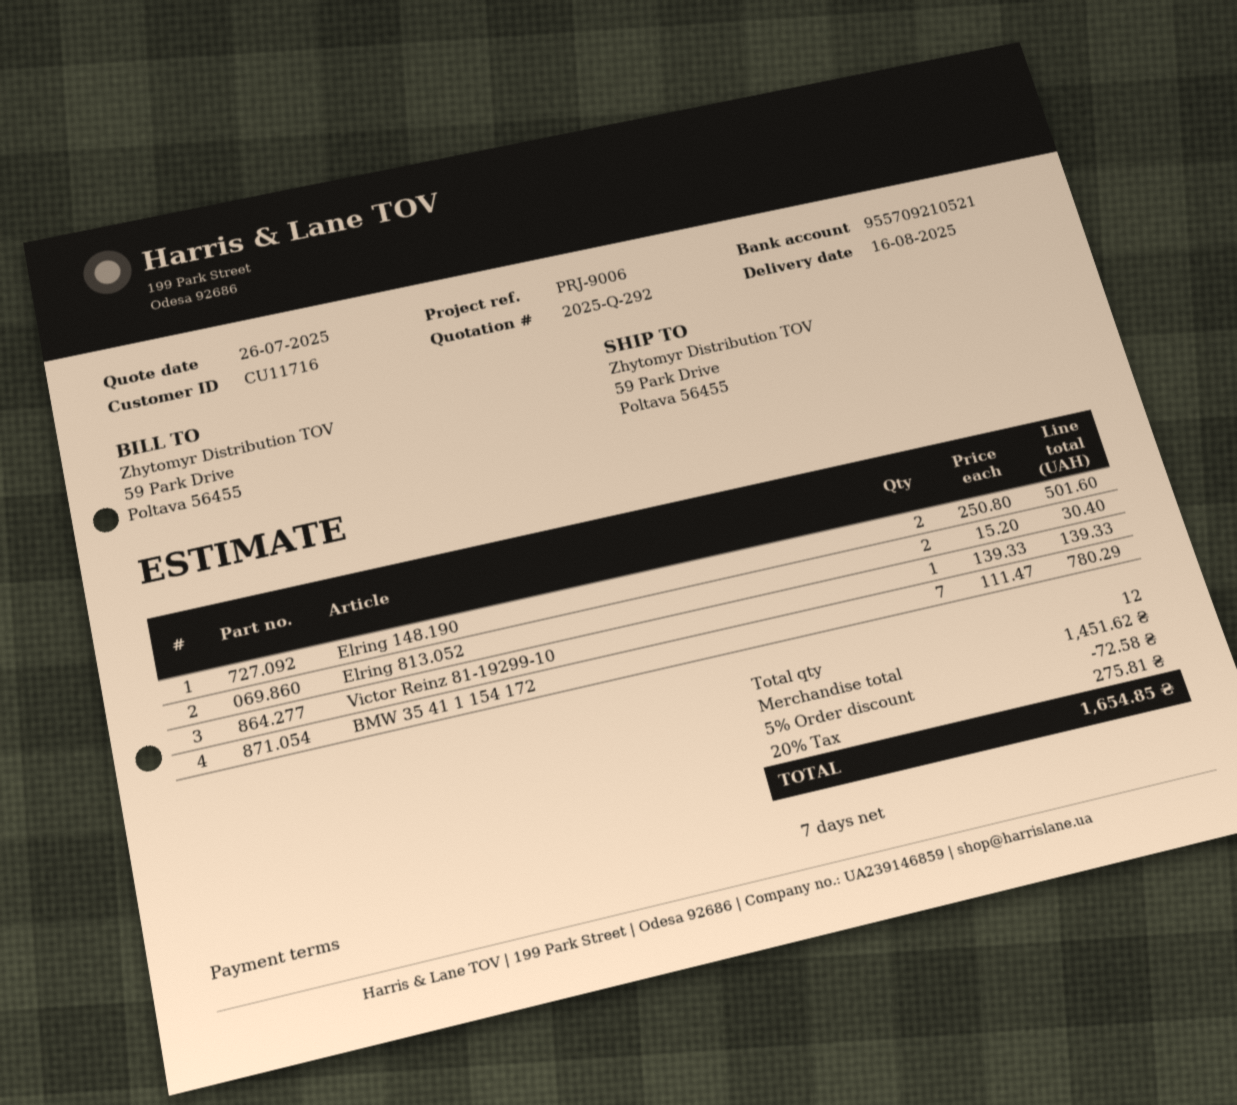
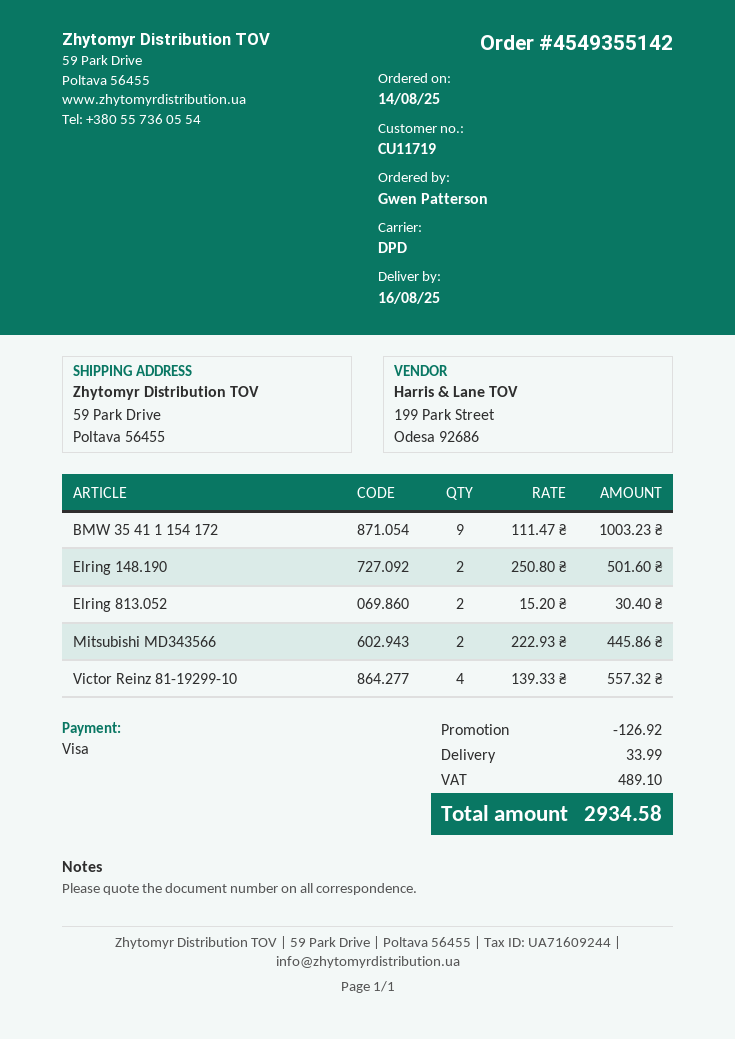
customer number: CU11716 -> CU11719
Victor Reinz 81-19299-10: 1 x 139.33 = 139.33 -> 4 x 139.33 = 557.32
BMW 35 41 1 154 172: 7 x 111.47 = 780.29 -> 9 x 111.47 = 1003.23
Mitsubishi MD343566: none -> 2 x 222.93 = 445.86
discount: 72.58 -> 126.92
shipping: none -> 33.99
tax: 275.81 -> 489.10
total: 1654.85 -> 2934.58

